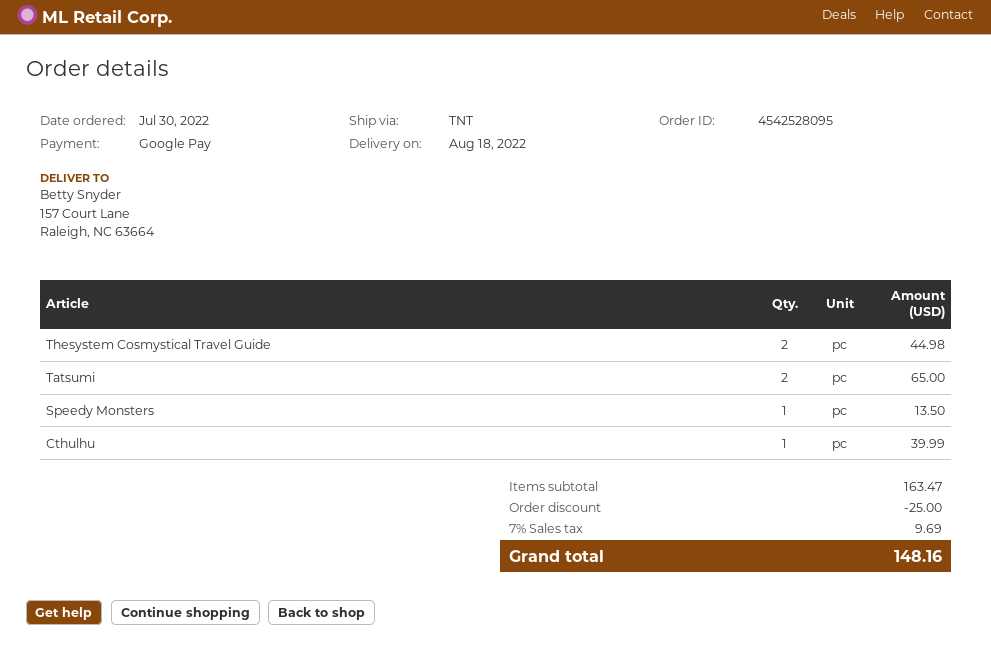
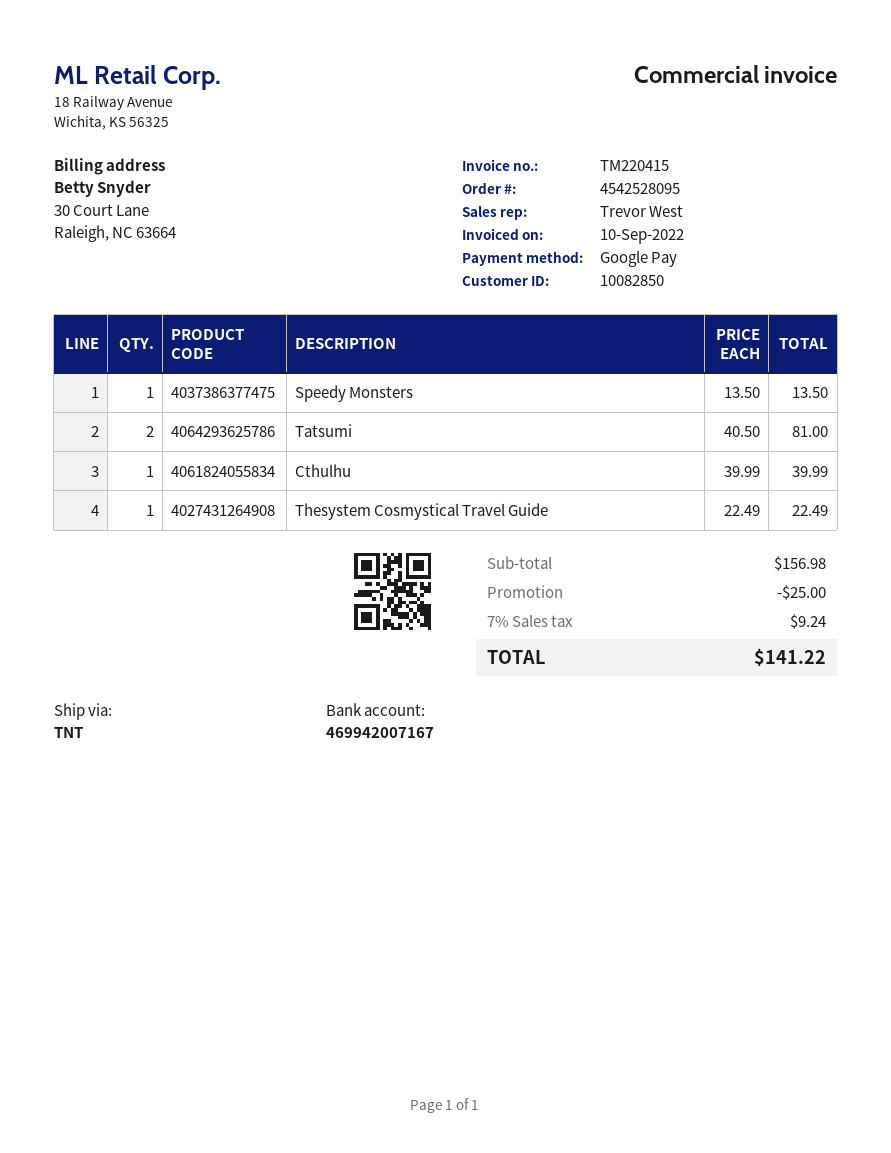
Thesystem Cosmystical Travel Guide: 2 for 44.98 -> 1 for 22.49
Tatsumi: 2 for 65.00 -> 2 for 81.00
subtotal: 163.47 -> 156.98
tax: 7% = 9.69 -> 7% = 9.24
total: 148.16 -> 141.22

